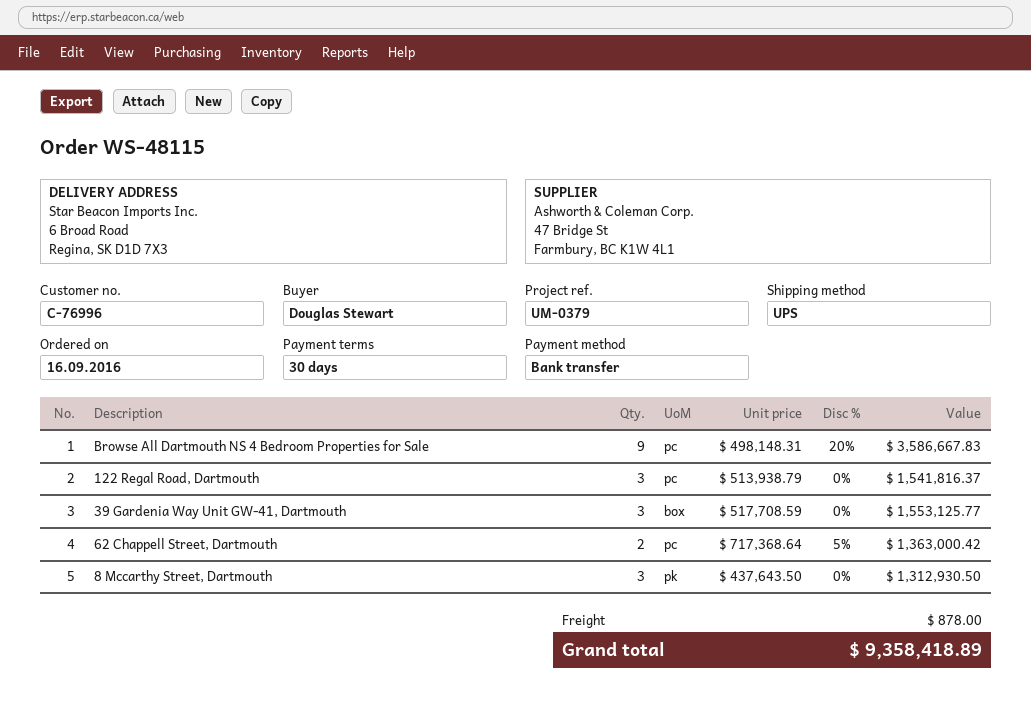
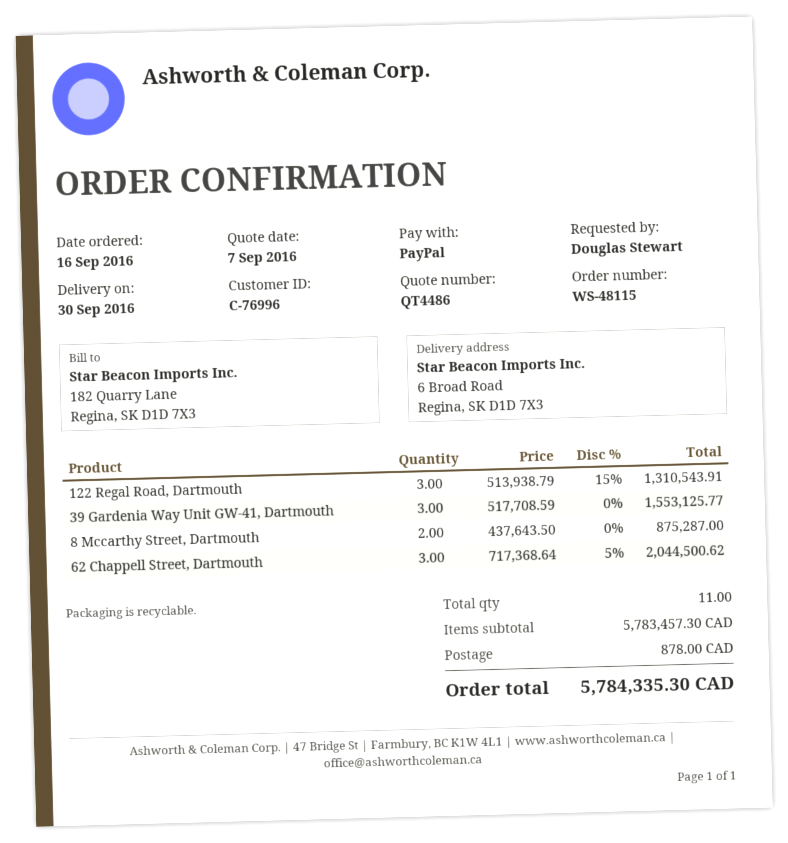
payment method: bank transfer -> PayPal
Browse All Dartmouth NS 4 Bedroom Properties for Sale: 9 x 498148.31 - 20% = 3586667.83 -> none
122 Regal Road, Dartmouth: 3 x 513938.79 = 1541816.37 -> 3 x 513938.79 - 15% = 1310543.91
62 Chappell Street, Dartmouth: 2 x 717368.64 - 5% = 1363000.42 -> 3 x 717368.64 - 5% = 2044500.62
8 Mccarthy Street, Dartmouth: 3 x 437643.50 = 1312930.50 -> 2 x 437643.50 = 875287.00
total: 9358418.89 -> 5784335.30

